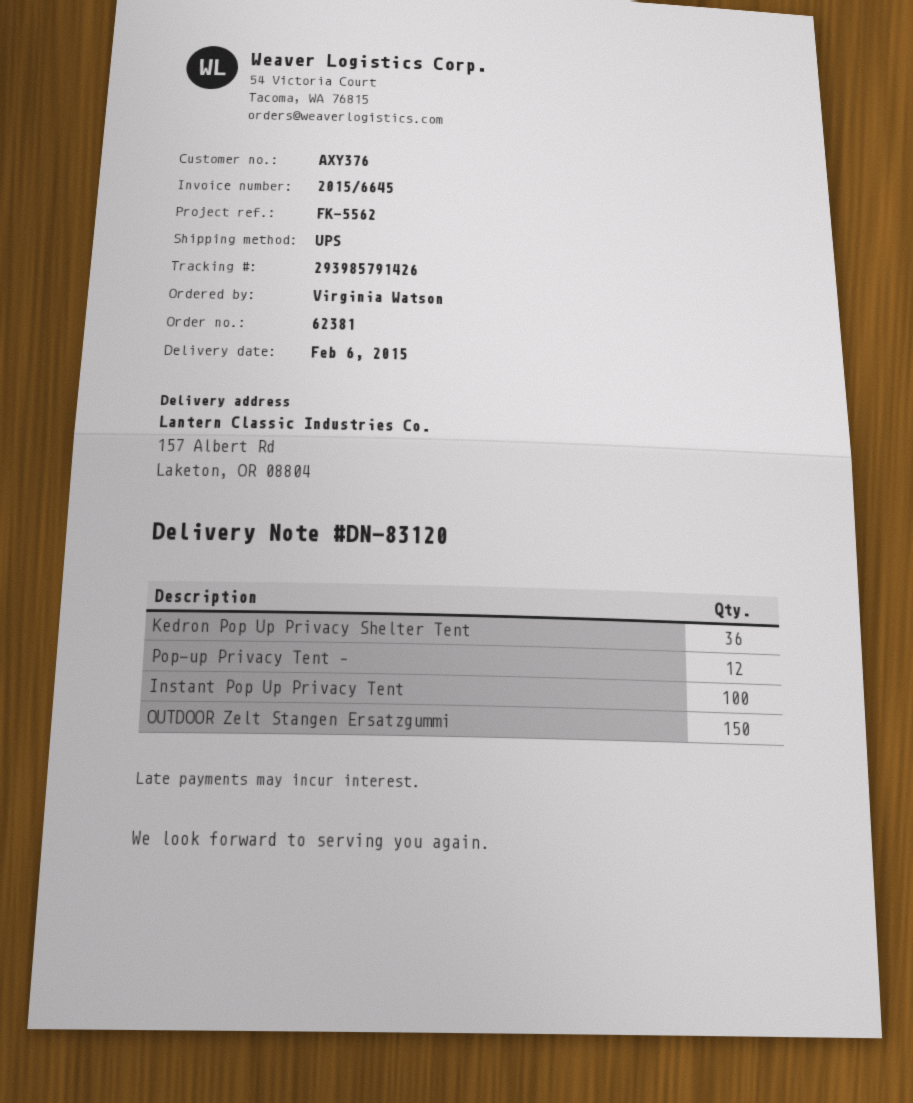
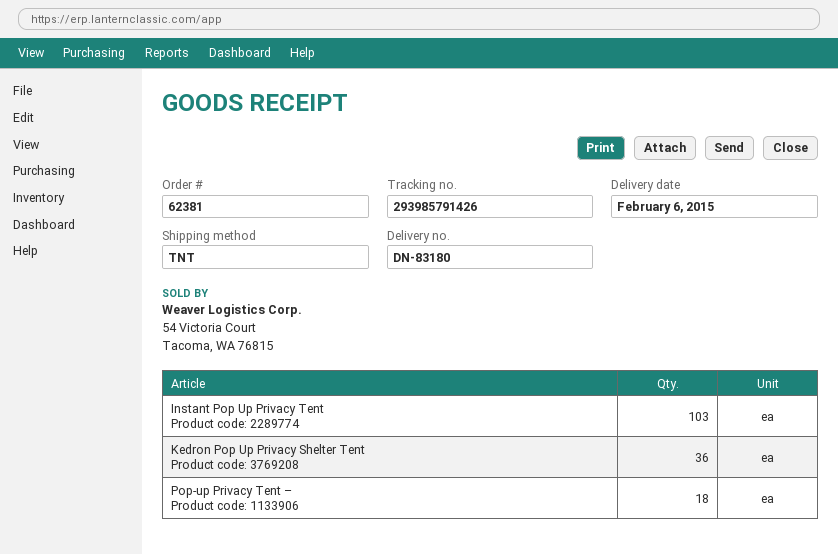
delivery note number: DN-83120 -> DN-83180
shipping method: UPS -> TNT
Pop-up Privacy Tent –: 12 -> 18
Instant Pop Up Privacy Tent: 100 -> 103
OUTDOOR Zelt Stangen Ersatzgummi: 150 -> none

